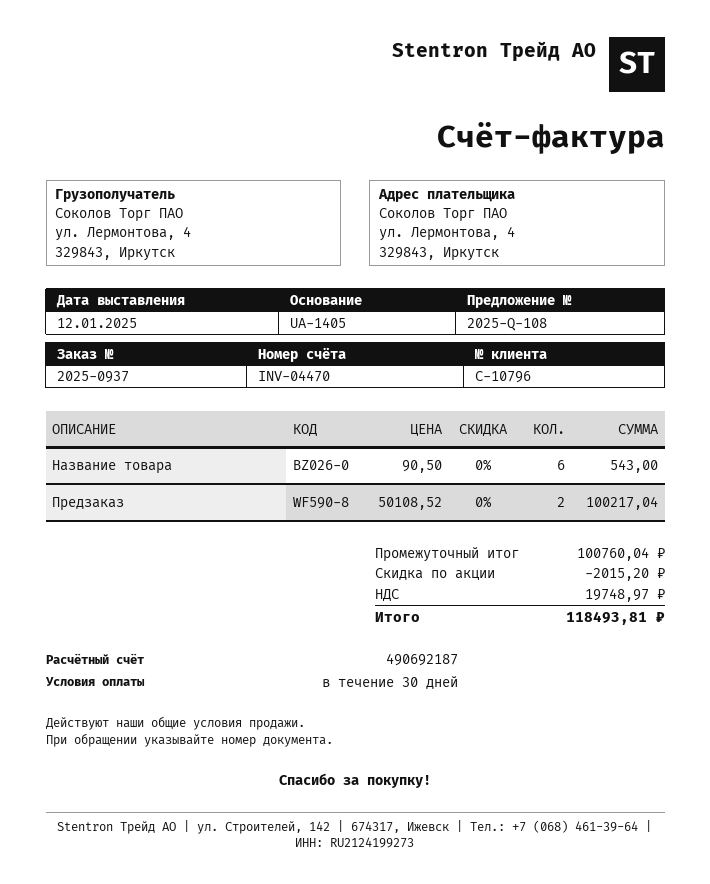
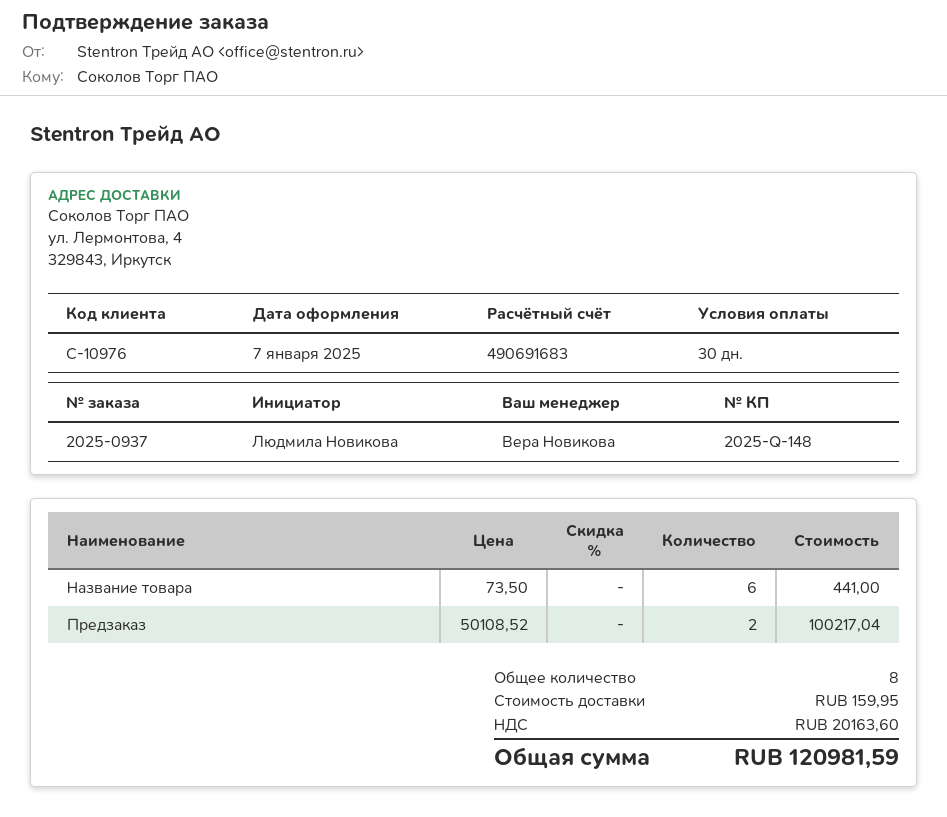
quote number: 2025-Q-108 -> 2025-Q-148
customer number: C-10796 -> C-10976
bank account: 490692187 -> 490691683
Название товара: 6 x 90.50 = 543.00 -> 6 x 73.50 = 441.00
discount: 2015.20 -> none
shipping: none -> 159.95
tax: 19748.97 -> 20163.60
total: 118493.81 -> 120981.59

